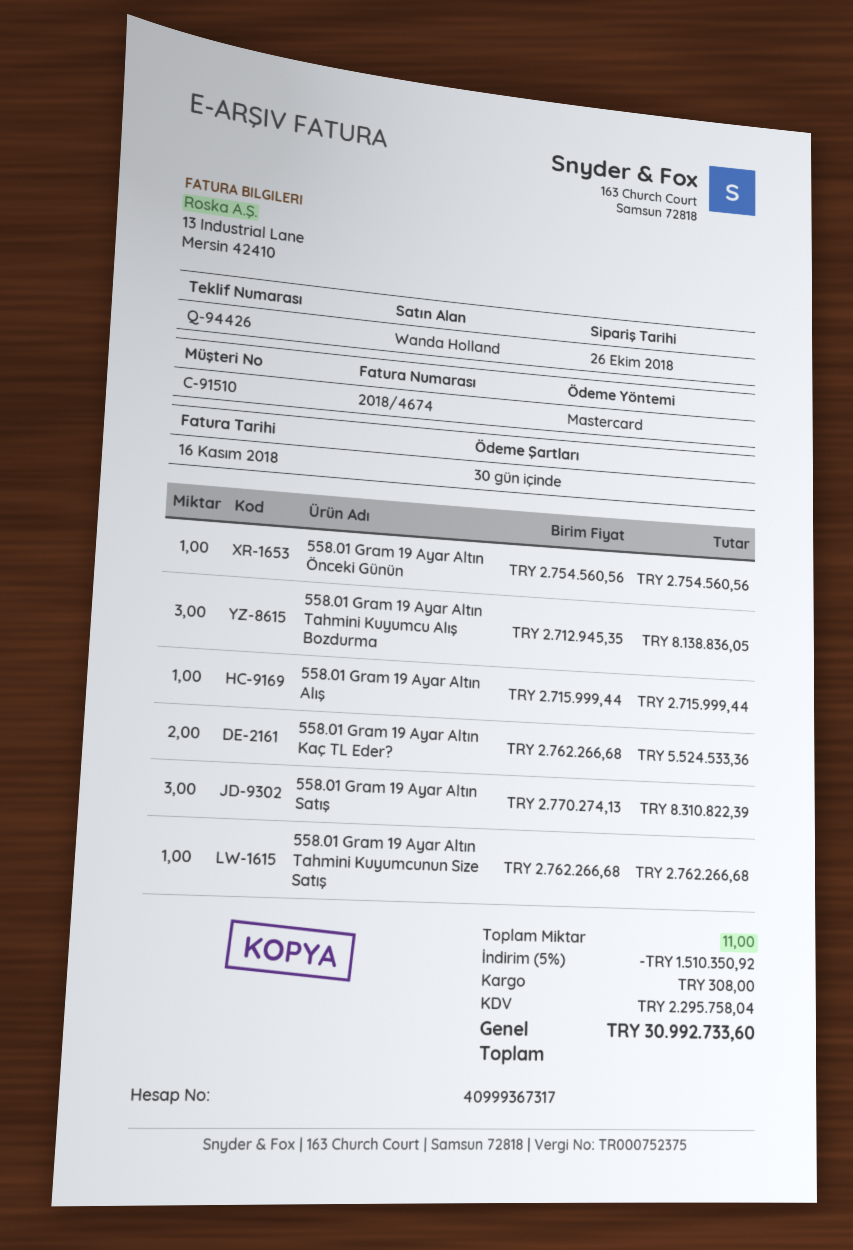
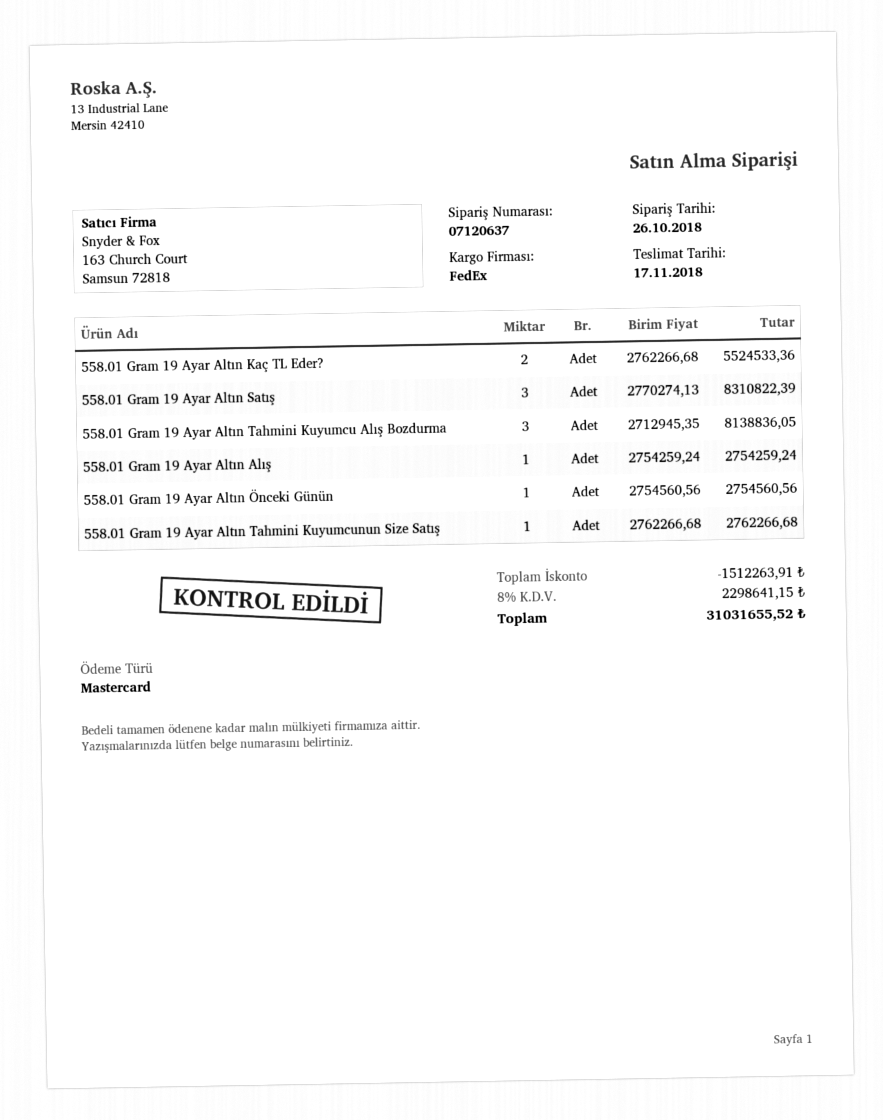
558.01 Gram 19 Ayar Altın Alış: 1 x 2715999.44 = 2715999.44 -> 1 x 2754259.24 = 2754259.24
discount: 1510350.92 -> 1512263.91
shipping: 308.00 -> none
tax: 2295758.04 -> 2298641.15
total: 30992733.60 -> 31031655.52

